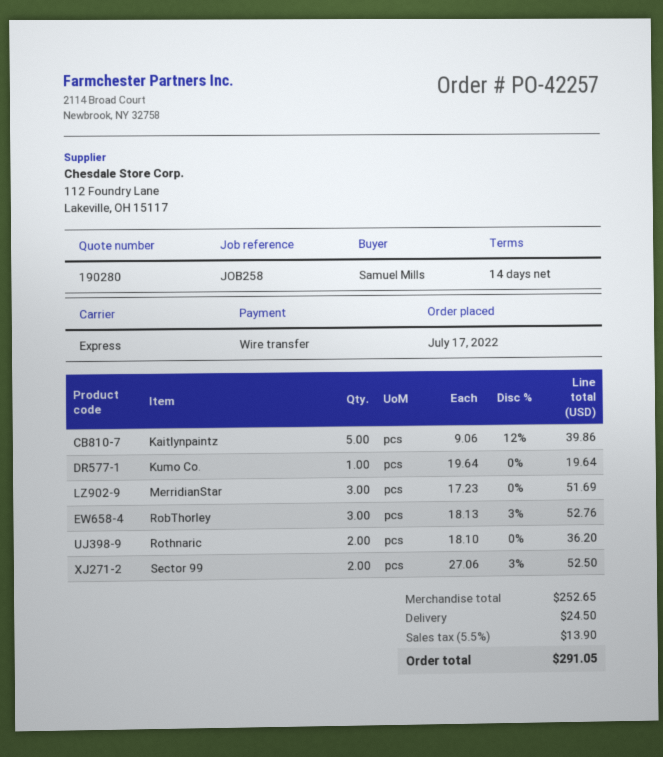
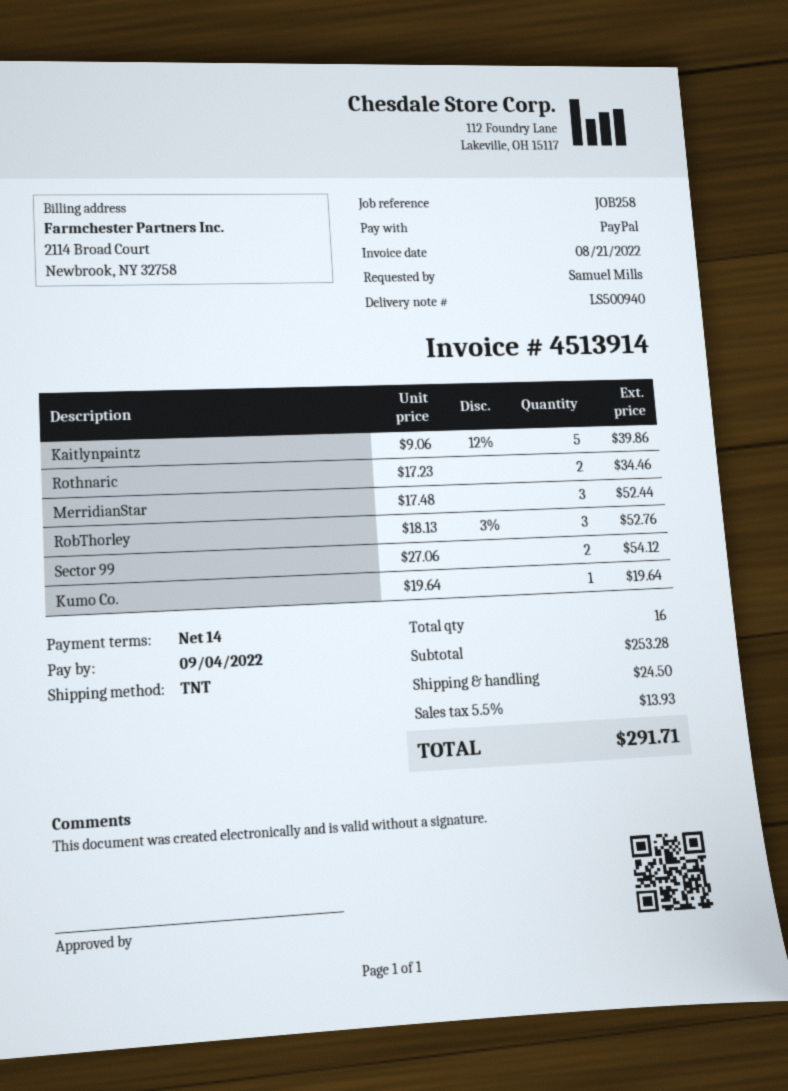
payment method: bank transfer -> PayPal
shipping method: express -> TNT
MerridianStar: 3 x 17.23 = 51.69 -> 3 x 17.48 = 52.44
Rothnaric: 2 x 18.10 = 36.20 -> 2 x 17.23 = 34.46
Sector 99: 2 x 27.06 - 3% = 52.50 -> 2 x 27.06 = 54.12
subtotal: 252.65 -> 253.28
tax: 5.5% = 13.90 -> 5.5% = 13.93
total: 291.05 -> 291.71

